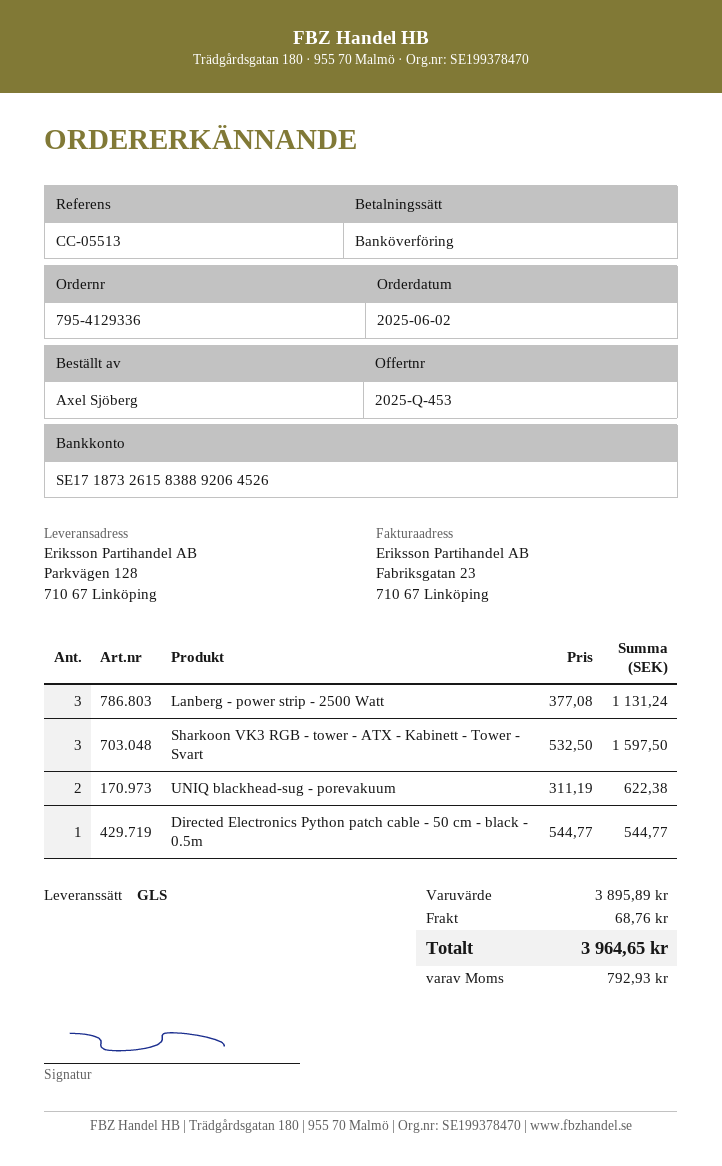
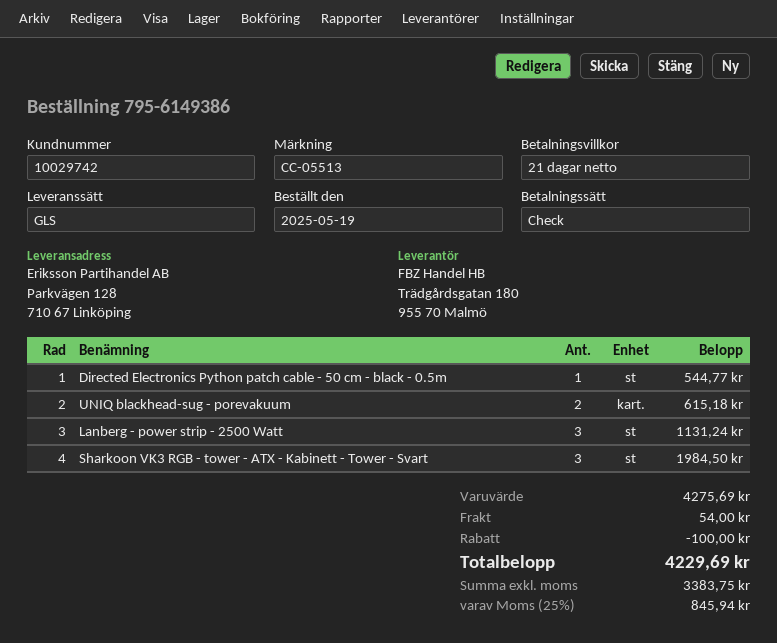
order number: 795-4129336 -> 795-6149386
order date: 2025-06-02 -> 2025-05-19
payment method: bank transfer -> cheque
Sharkoon VK3 RGB - tower - ATX - Kabinett - Tower - Svart: 3 for 1597.50 -> 3 for 1984.50
UNIQ blackhead-sug - porevakuum: 2 for 622.38 -> 2 for 615.18
subtotal: 3895.89 -> 4275.69
discount: none -> 100.00
shipping: 68.76 -> 54.00
tax: 792.93 -> 845.94
total: 3964.65 -> 4229.69

